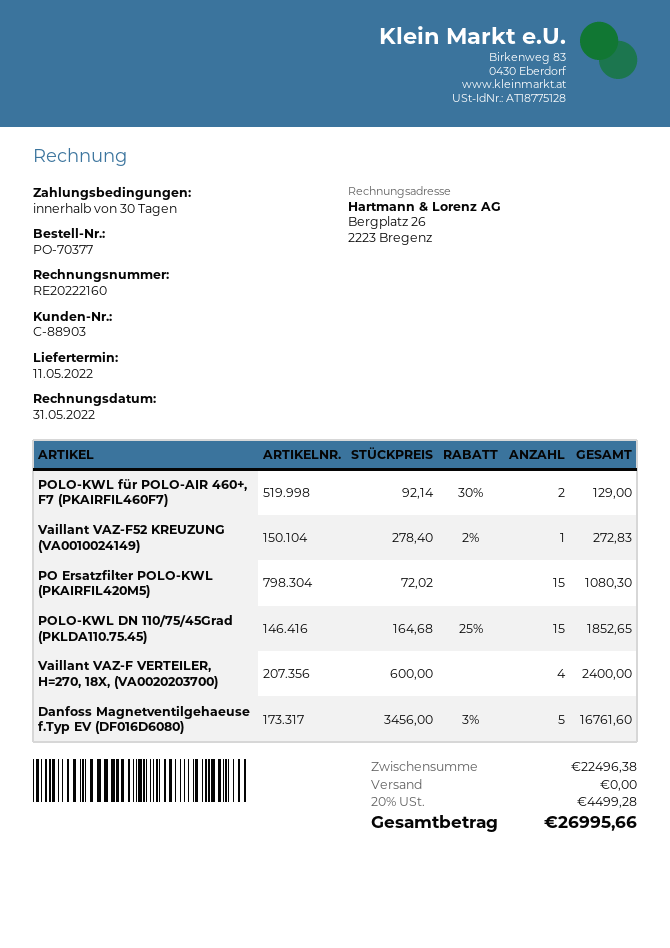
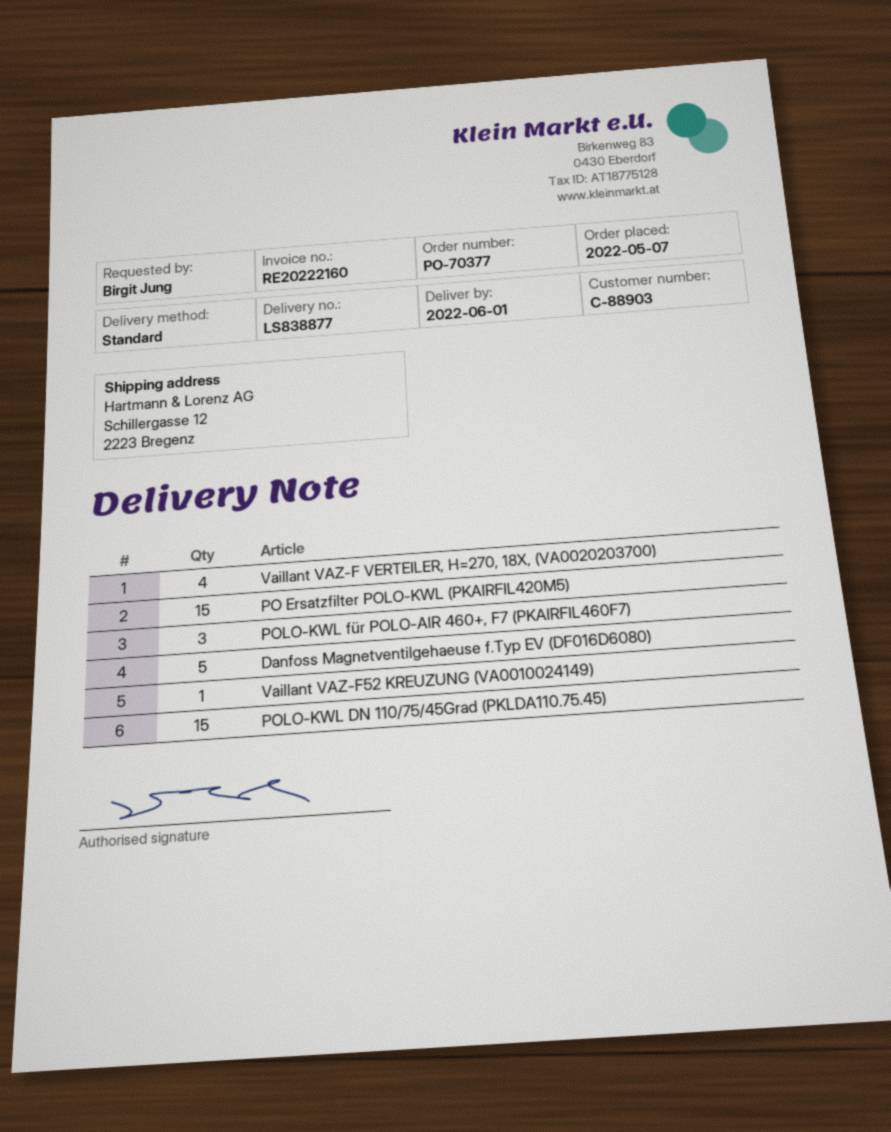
delivery date: 2022-05-11 -> 2022-06-01
POLO-KWL für POLO-AIR 460+, F7 (PKAIRFIL460F7): 2 -> 3

